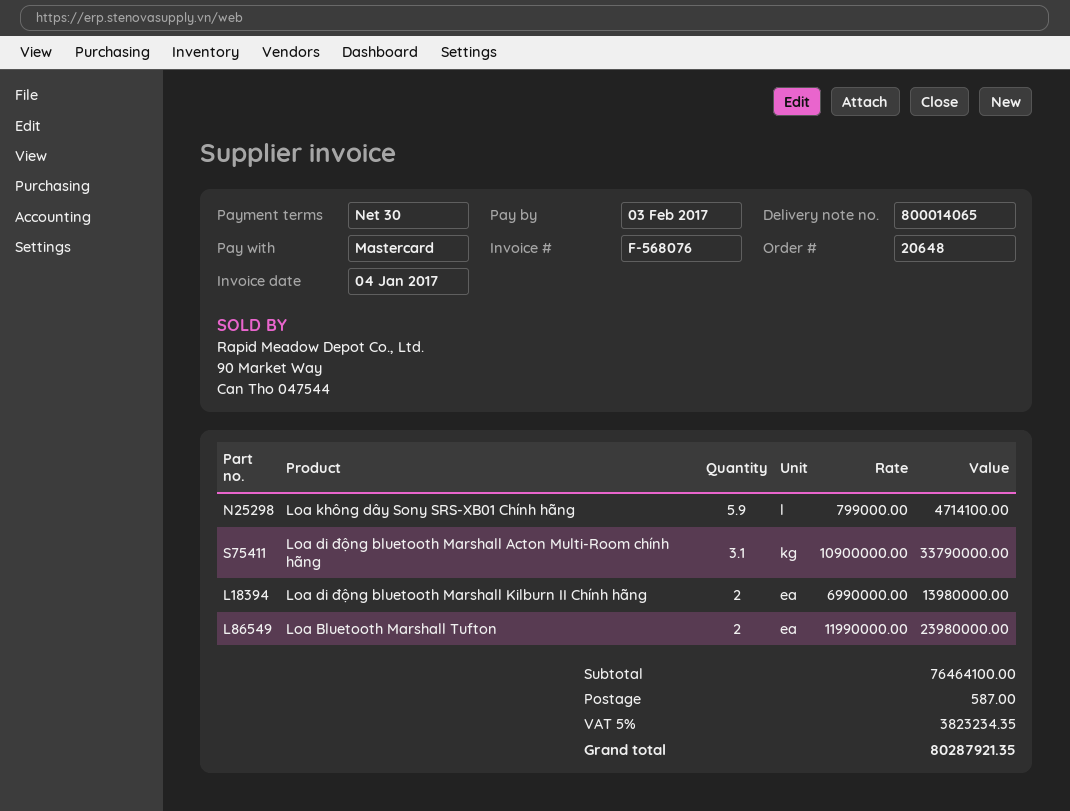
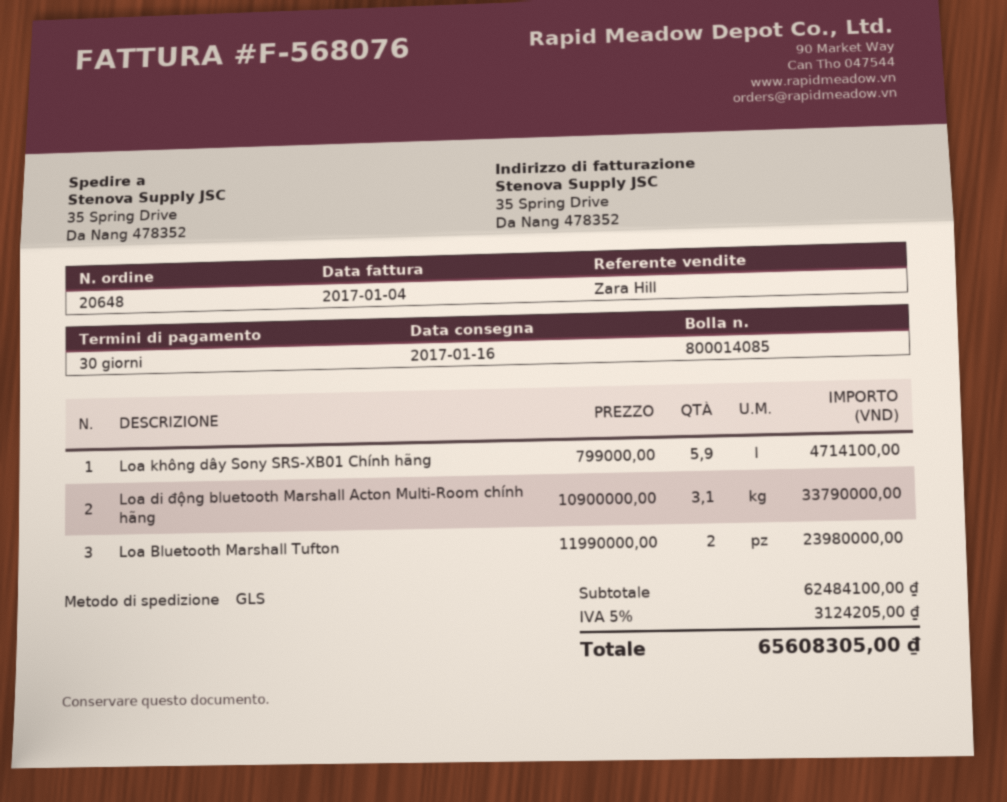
delivery note number: 800014065 -> 800014085
Loa di động bluetooth Marshall Kilburn II Chính hãng: 2 x 6990000.00 = 13980000.00 -> none
subtotal: 76464100.00 -> 62484100.00
shipping: 587.00 -> none
tax: 5% = 3823234.35 -> 5% = 3124205.00
total: 80287921.35 -> 65608305.00

